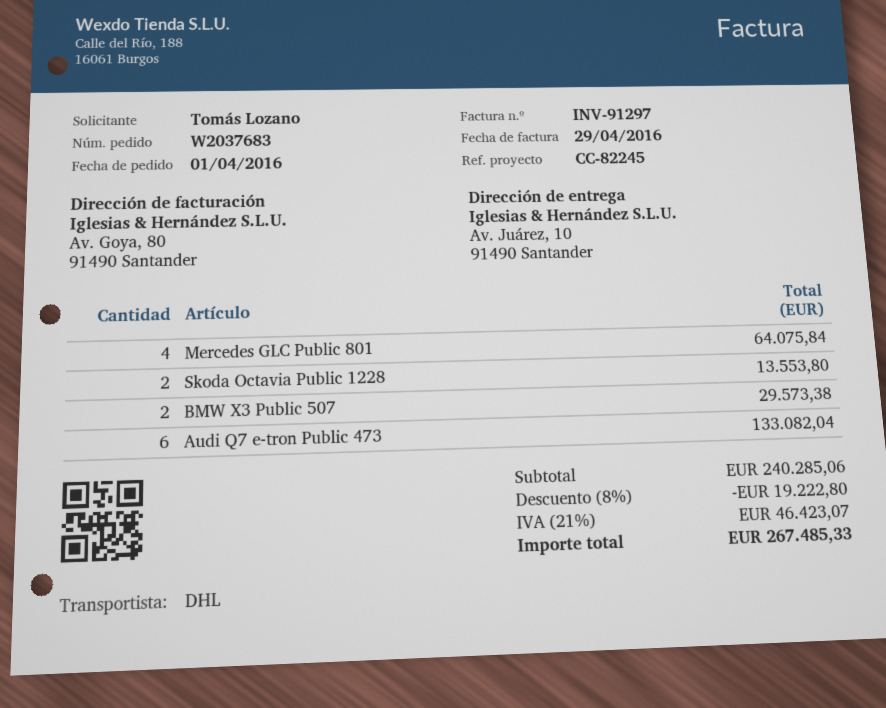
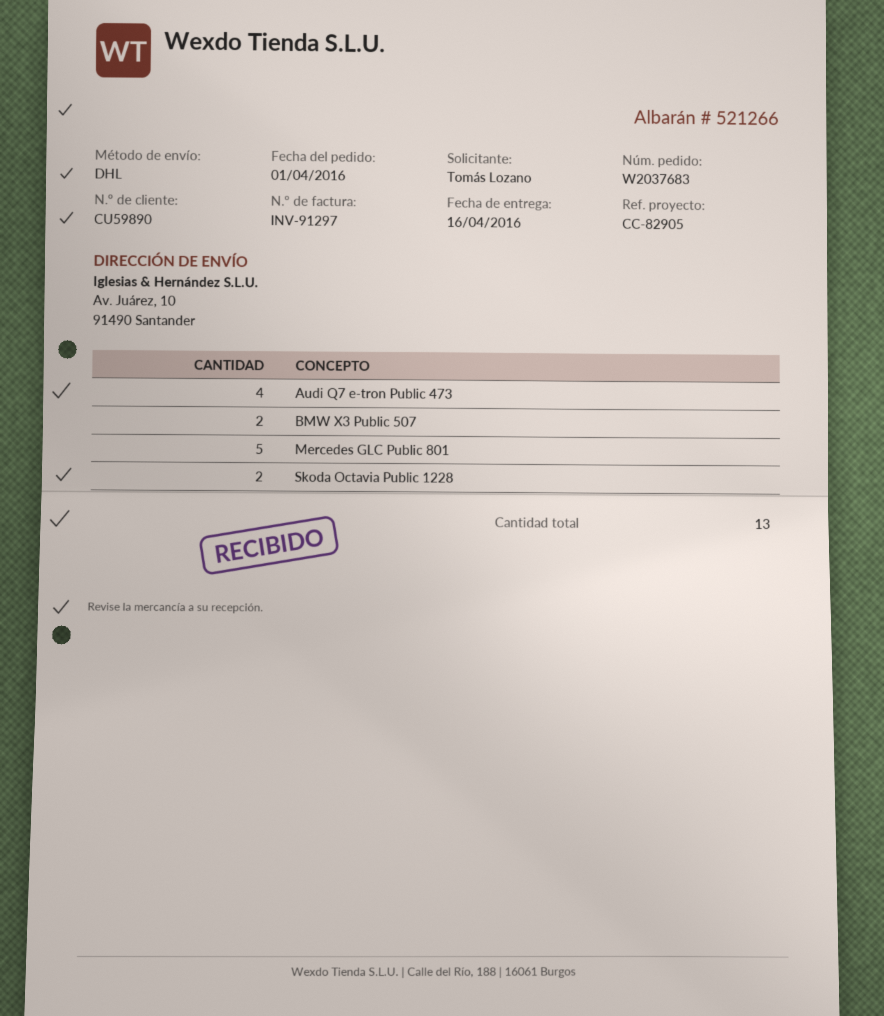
reference: CC-82245 -> CC-82905
Mercedes GLC Public 801: 4 -> 5
Audi Q7 e-tron Public 473: 6 -> 4

